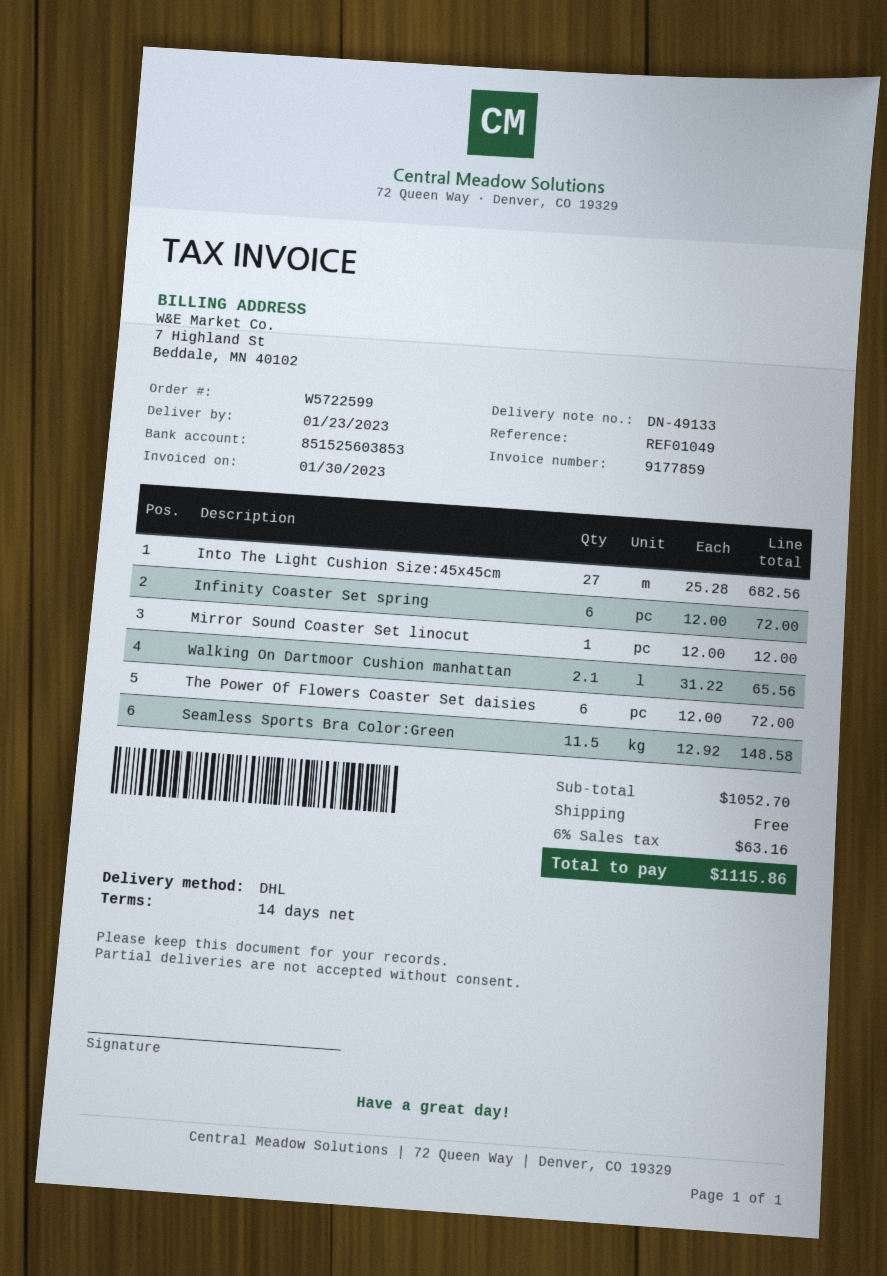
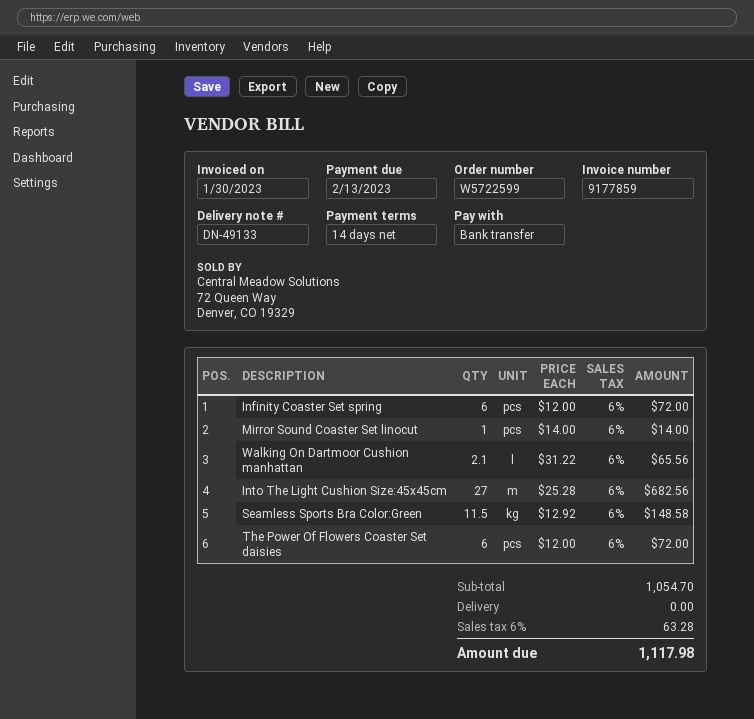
Mirror Sound Coaster Set linocut: 1 x 12.00 = 12.00 -> 1 x 14.00 = 14.00
subtotal: 1052.70 -> 1054.70
tax: 6% = 63.16 -> 6% = 63.28
total: 1115.86 -> 1117.98

